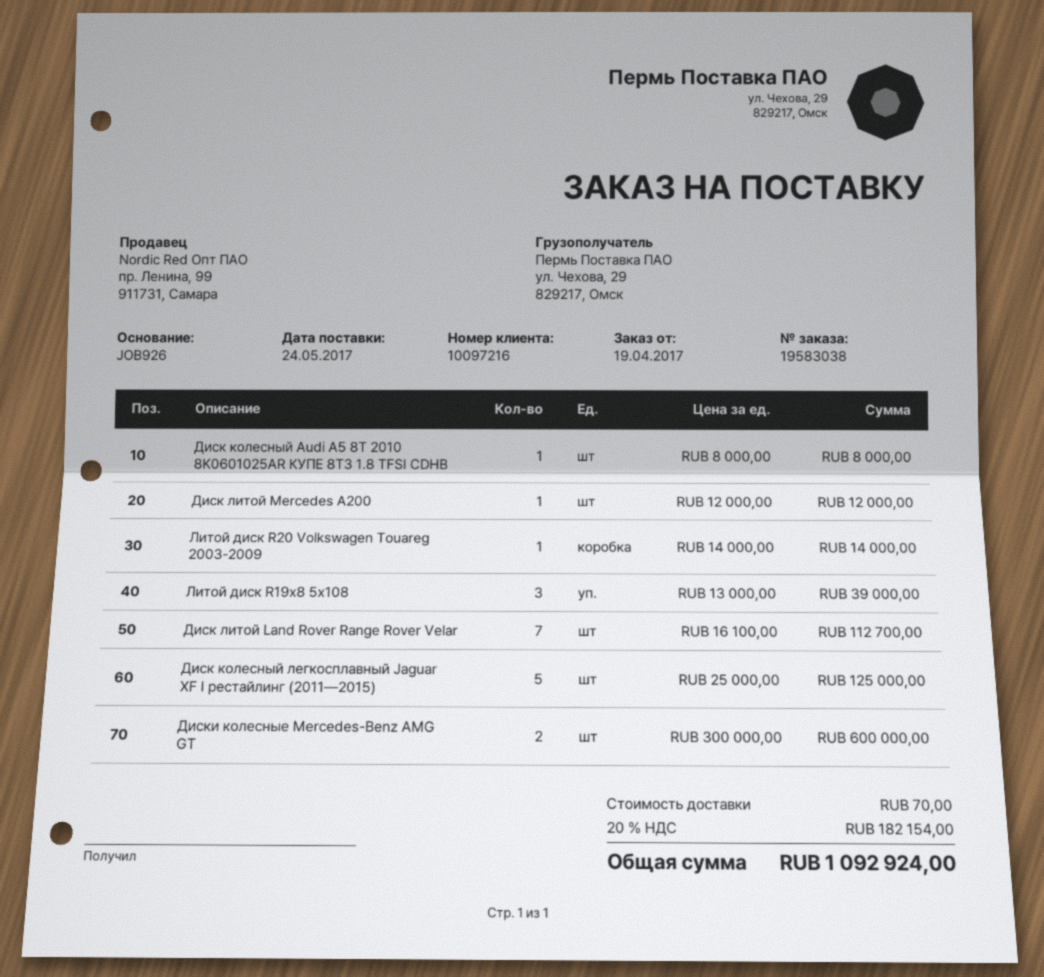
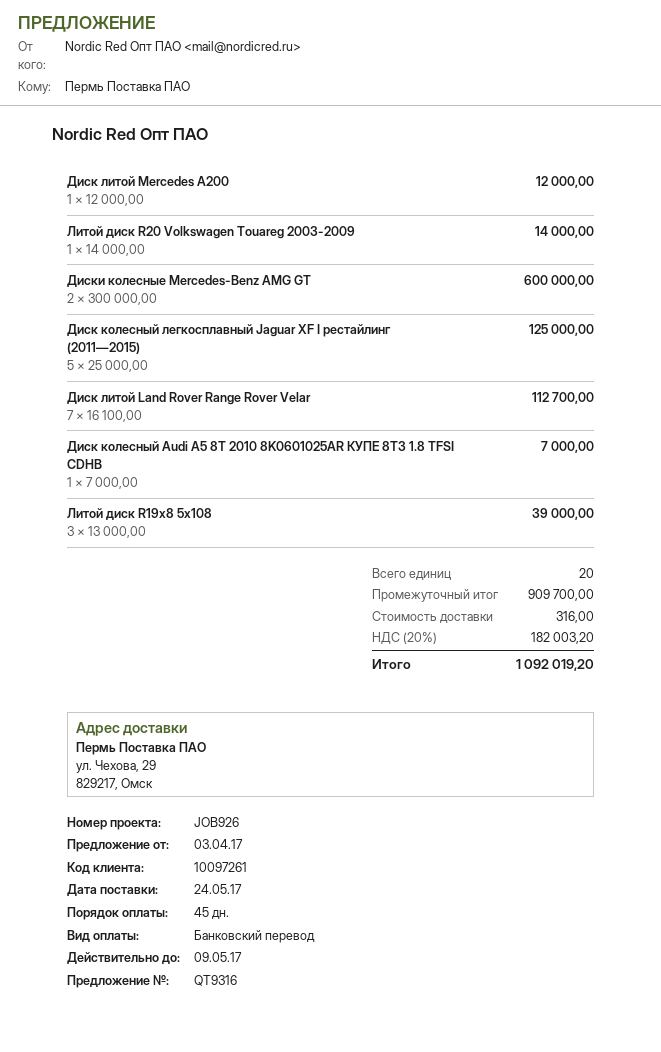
customer number: 10097216 -> 10097261
Диск колесный Audi A5 8T 2010 8K0601025AR КУПЕ 8T3 1.8 TFSI CDHB: 1 x 8000.00 = 8000.00 -> 1 x 7000.00 = 7000.00
shipping: 70.00 -> 316.00
tax: 20% = 182154.00 -> 20% = 182003.20
total: 1092924.00 -> 1092019.20

